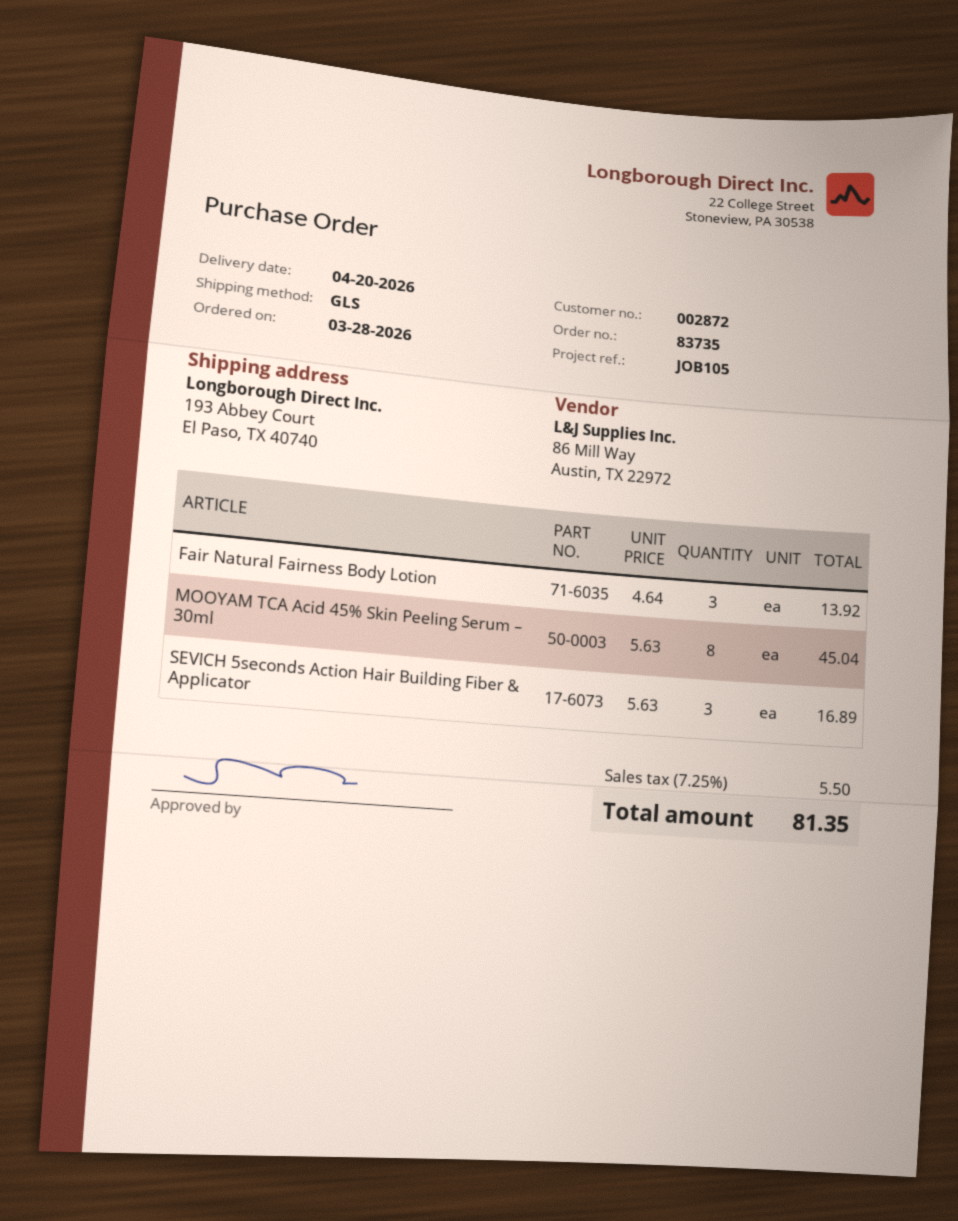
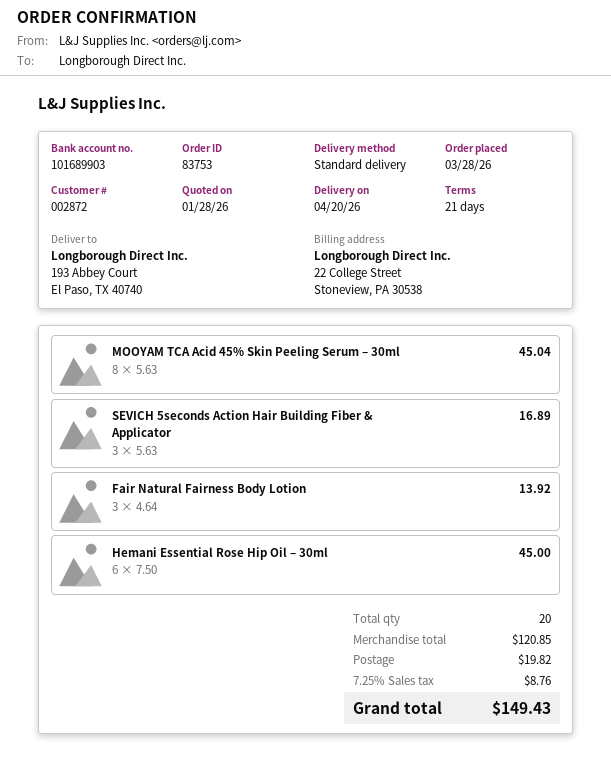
order number: 83735 -> 83753
shipping method: GLS -> standard
Hemani Essential Rose Hip Oil – 30ml: none -> 6 x 7.50 = 45.00
shipping: none -> 19.82
tax: 7.25% = 5.50 -> 7.25% = 8.76
total: 81.35 -> 149.43

